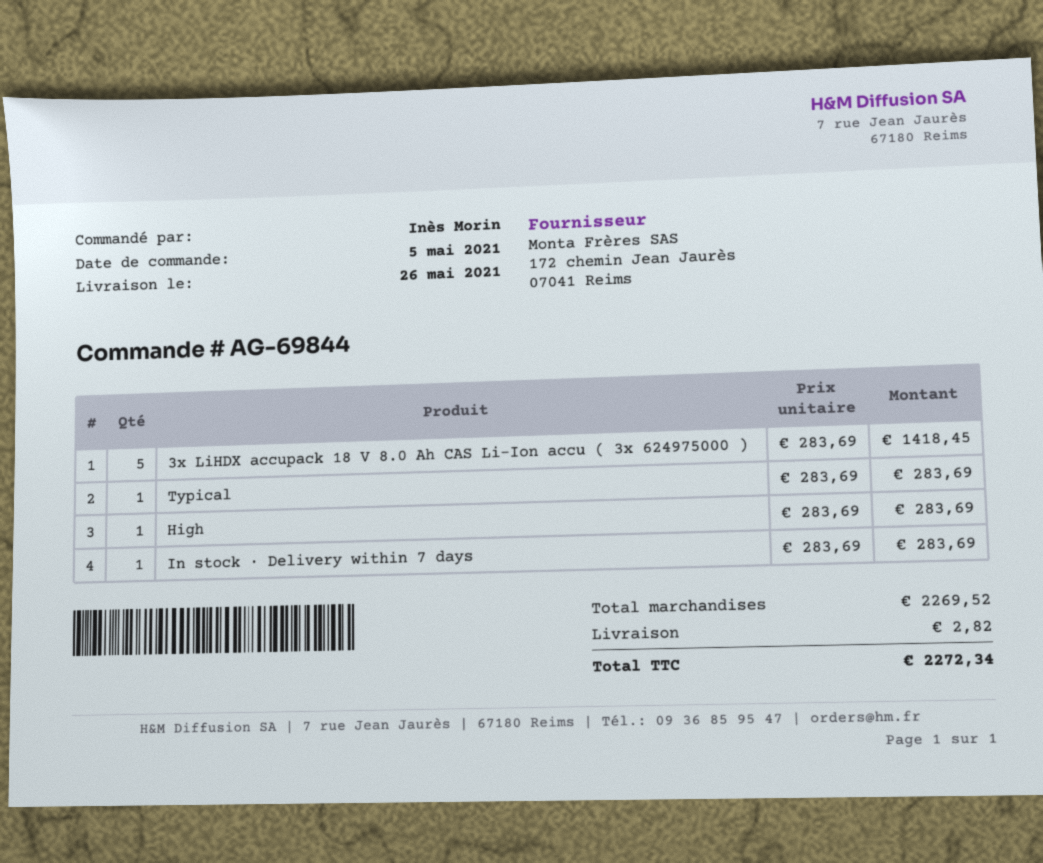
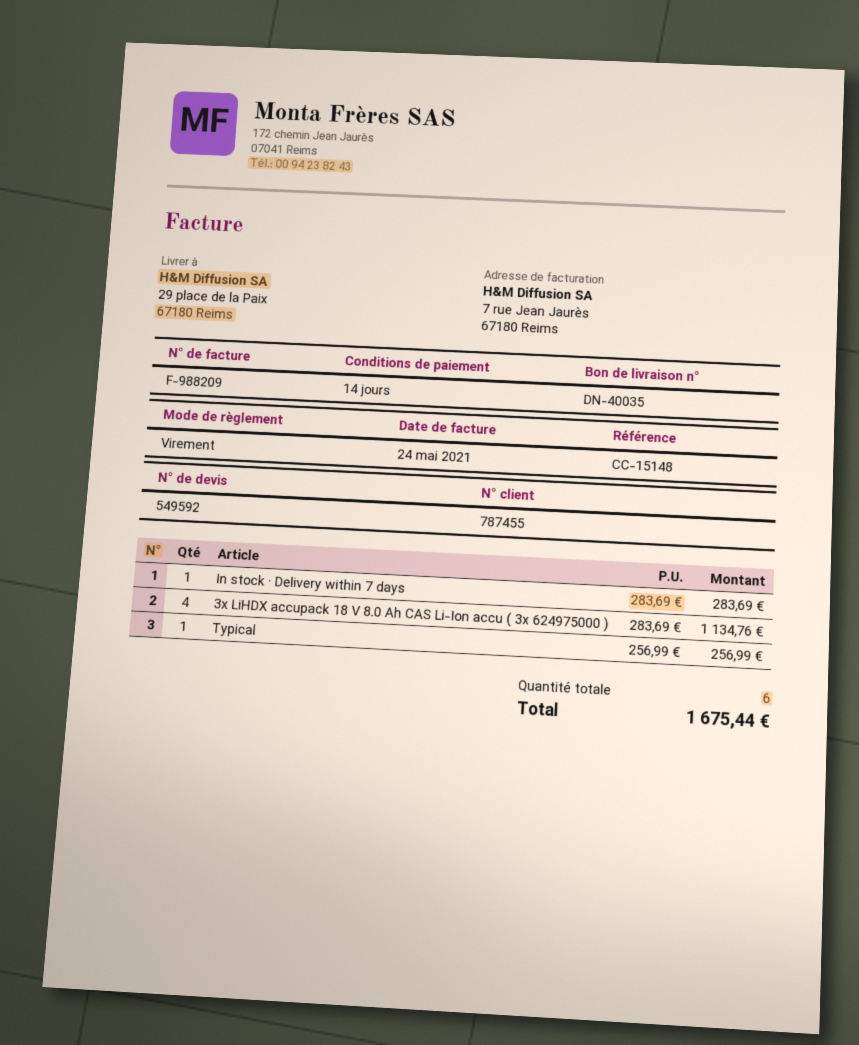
3x LiHDX accupack 18 V 8.0 Ah CAS Li-Ion accu ( 3x 624975000 ): 5 x 283.69 = 1418.45 -> 4 x 283.69 = 1134.76
Typical: 1 x 283.69 = 283.69 -> 1 x 256.99 = 256.99
High: 1 x 283.69 = 283.69 -> none
shipping: 2.82 -> none
total: 2272.34 -> 1675.44

